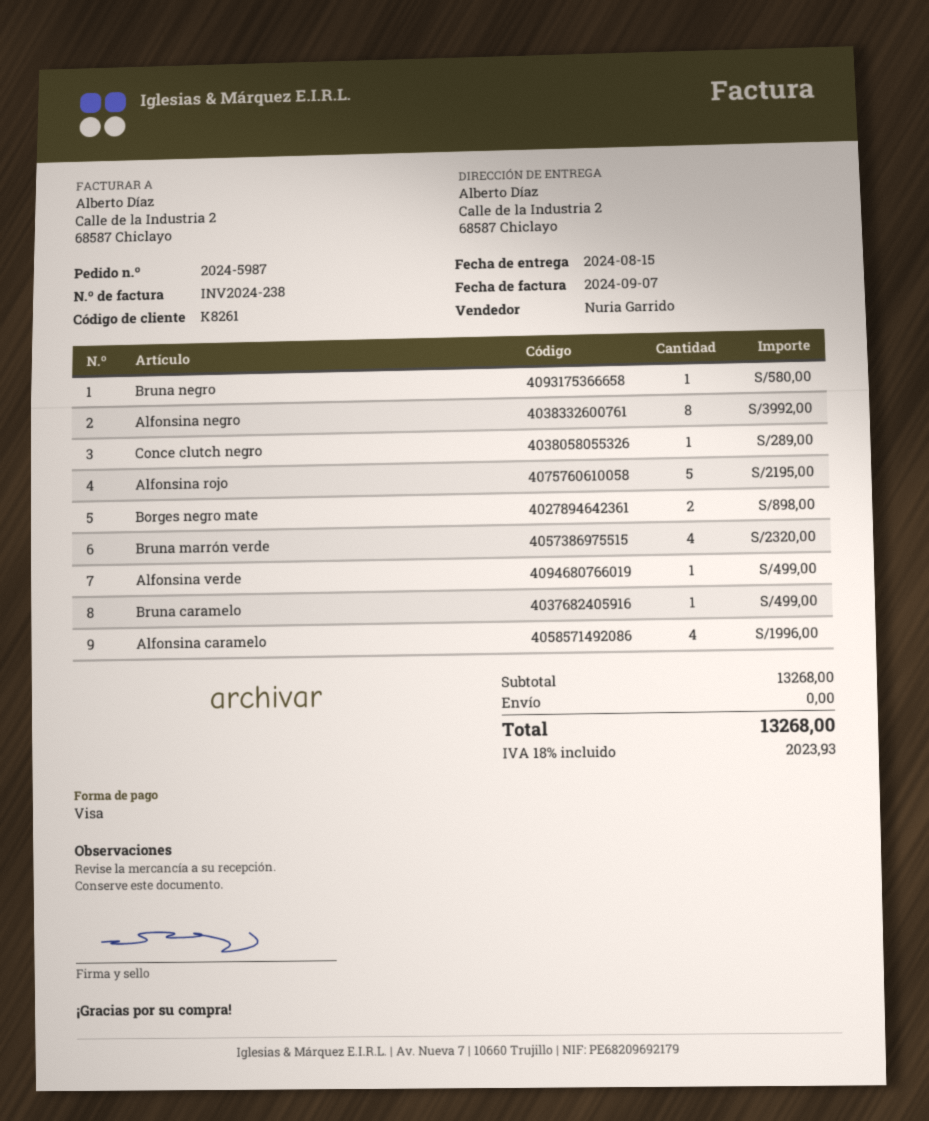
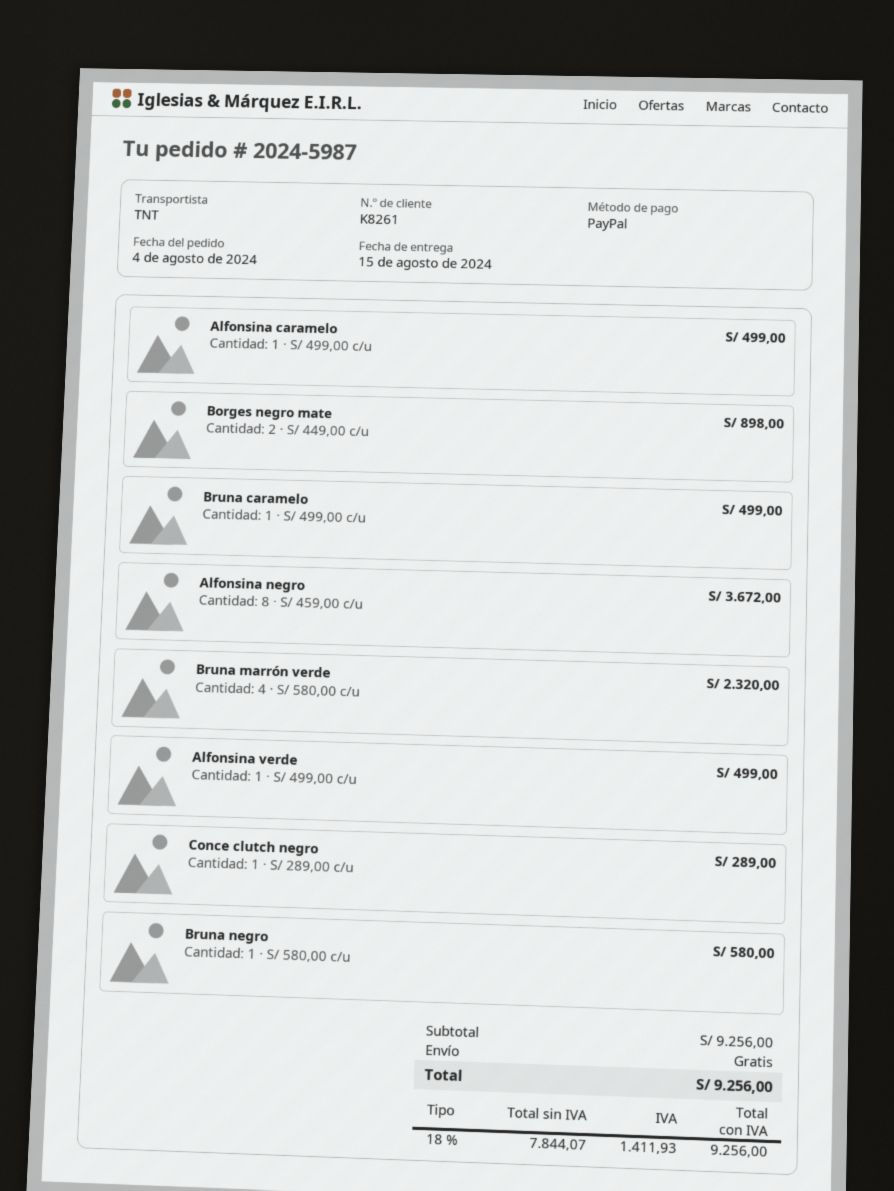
payment method: Visa -> PayPal
Alfonsina negro: 8 for 3992.00 -> 8 for 3672.00
Alfonsina rojo: 5 for 2195.00 -> none
Alfonsina caramelo: 4 for 1996.00 -> 1 for 499.00
subtotal: 13268.00 -> 9256.00
tax: 18% = 2023.93 -> 18% = 1411.93
total: 13268.00 -> 9256.00

